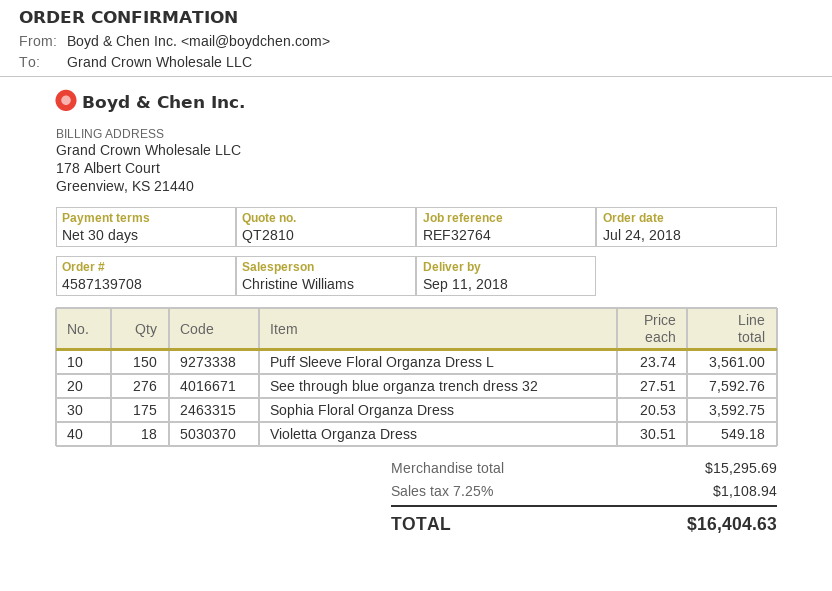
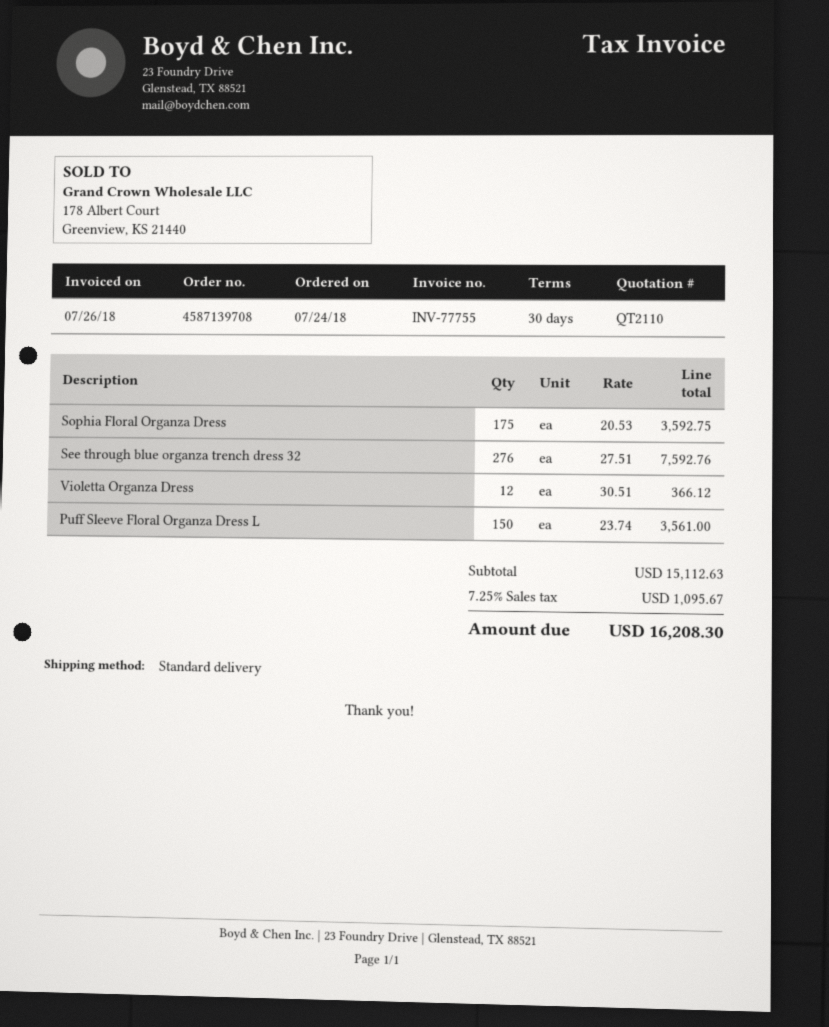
quote number: QT2810 -> QT2110
Violetta Organza Dress: 18 x 30.51 = 549.18 -> 12 x 30.51 = 366.12
subtotal: 15295.69 -> 15112.63
tax: 7.25% = 1108.94 -> 7.25% = 1095.67
total: 16404.63 -> 16208.30

